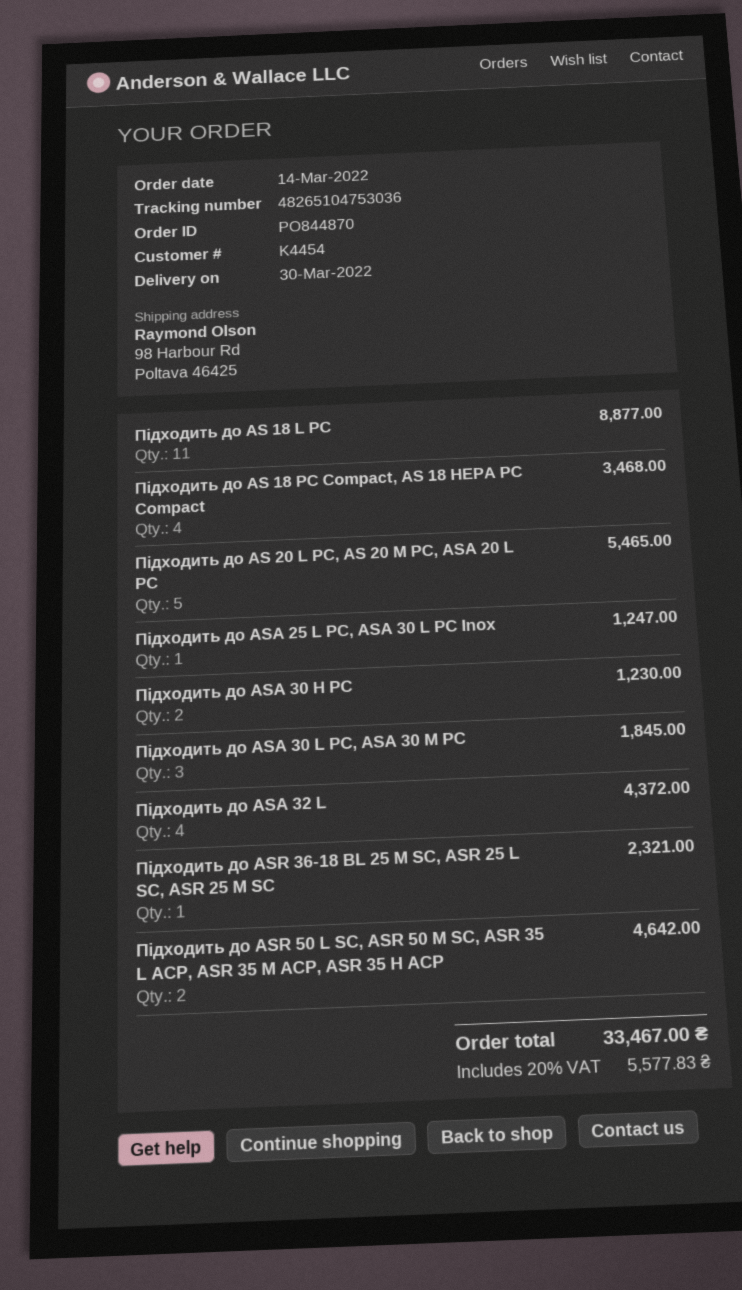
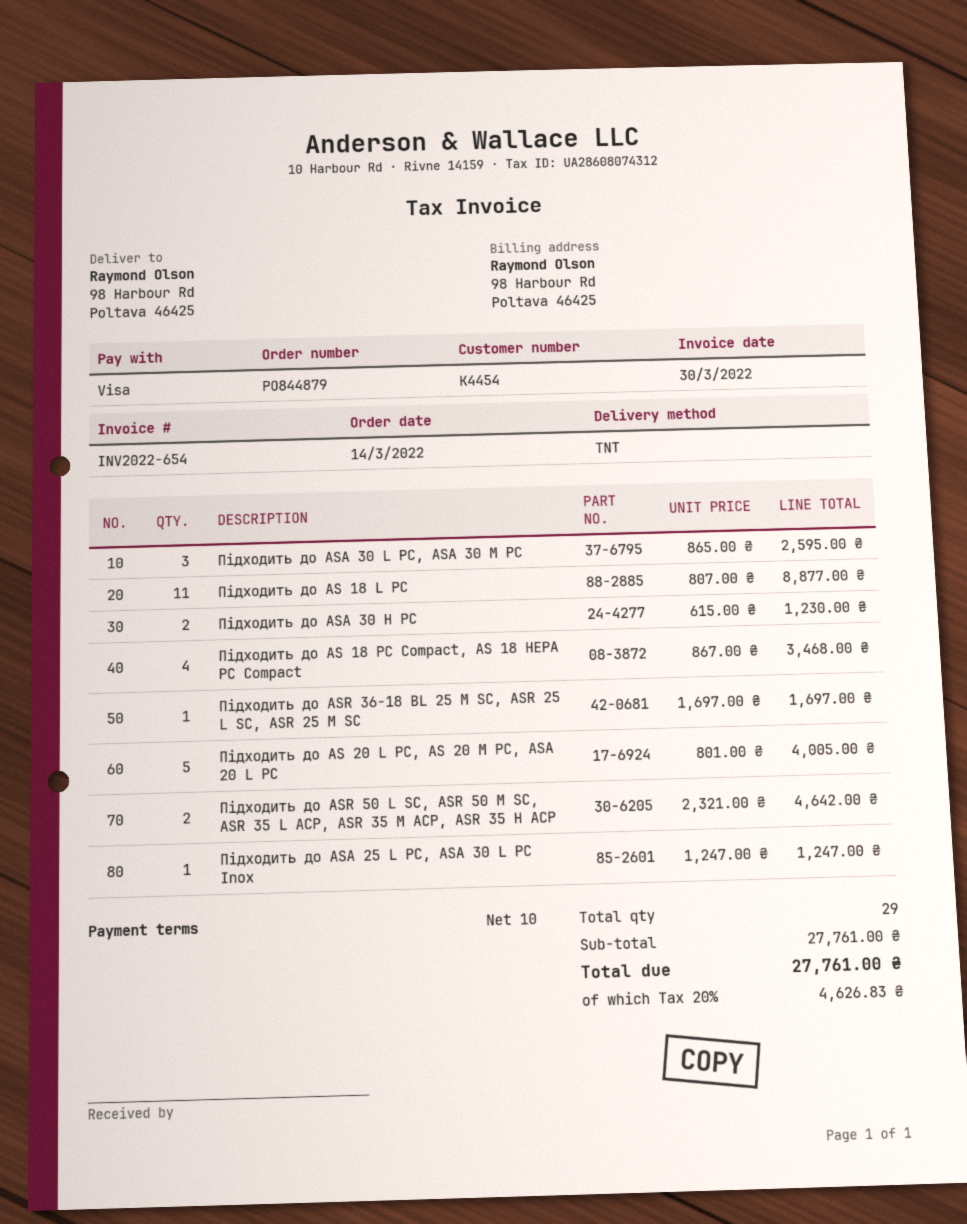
order number: PO844870 -> PO844879
Підходить до AS 20 L PC, AS 20 M PC, ASA 20 L PC: 5 for 5465.00 -> 5 for 4005.00
Підходить до ASA 30 L PC, ASA 30 M PC: 3 for 1845.00 -> 3 for 2595.00
Підходить до ASA 32 L: 4 for 4372.00 -> none
Підходить до ASR 36-18 BL 25 M SC, ASR 25 L SC, ASR 25 M SC: 1 for 2321.00 -> 1 for 1697.00
tax: 20% = 5577.83 -> 20% = 4626.83
total: 33467.00 -> 27761.00

